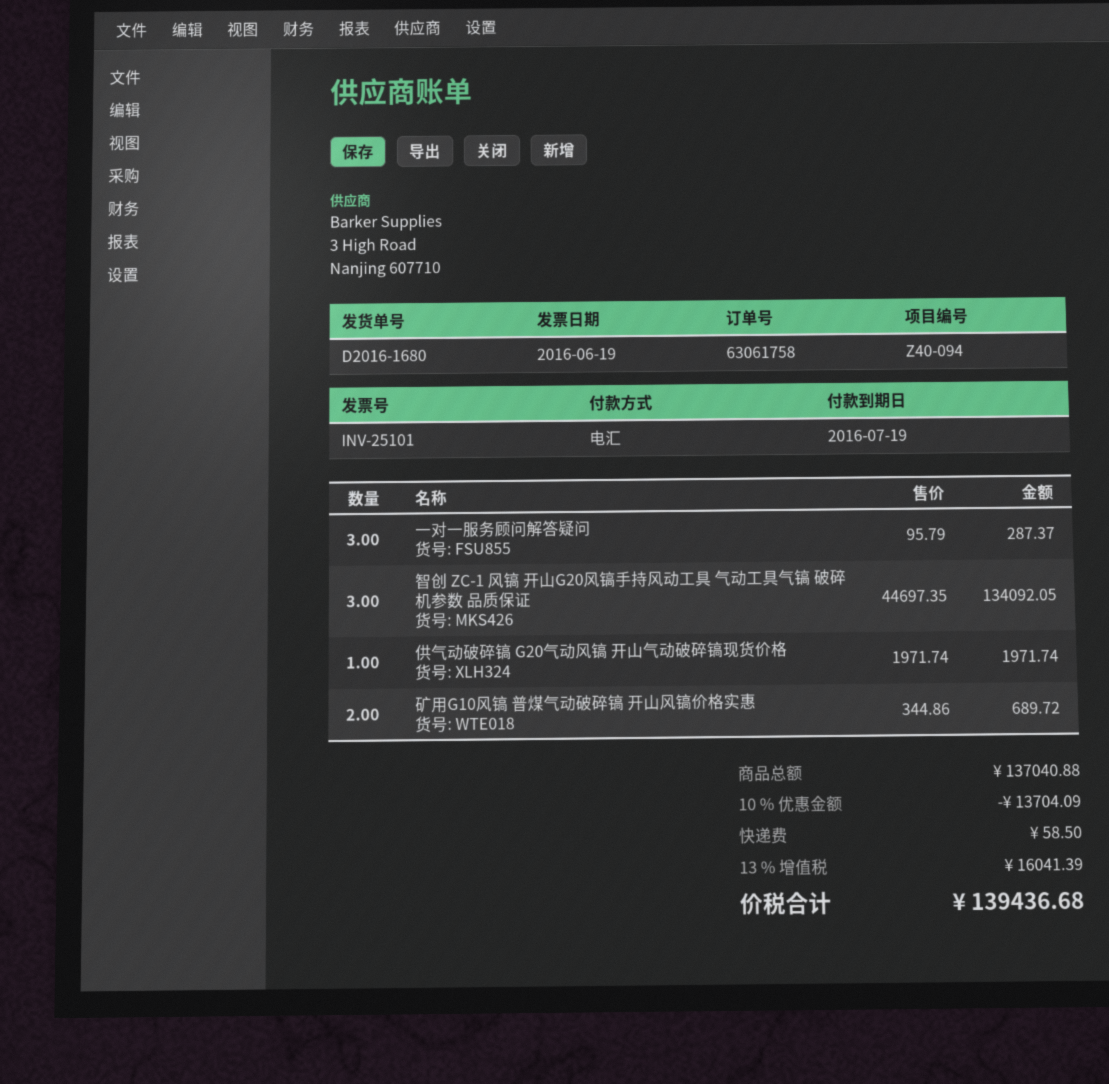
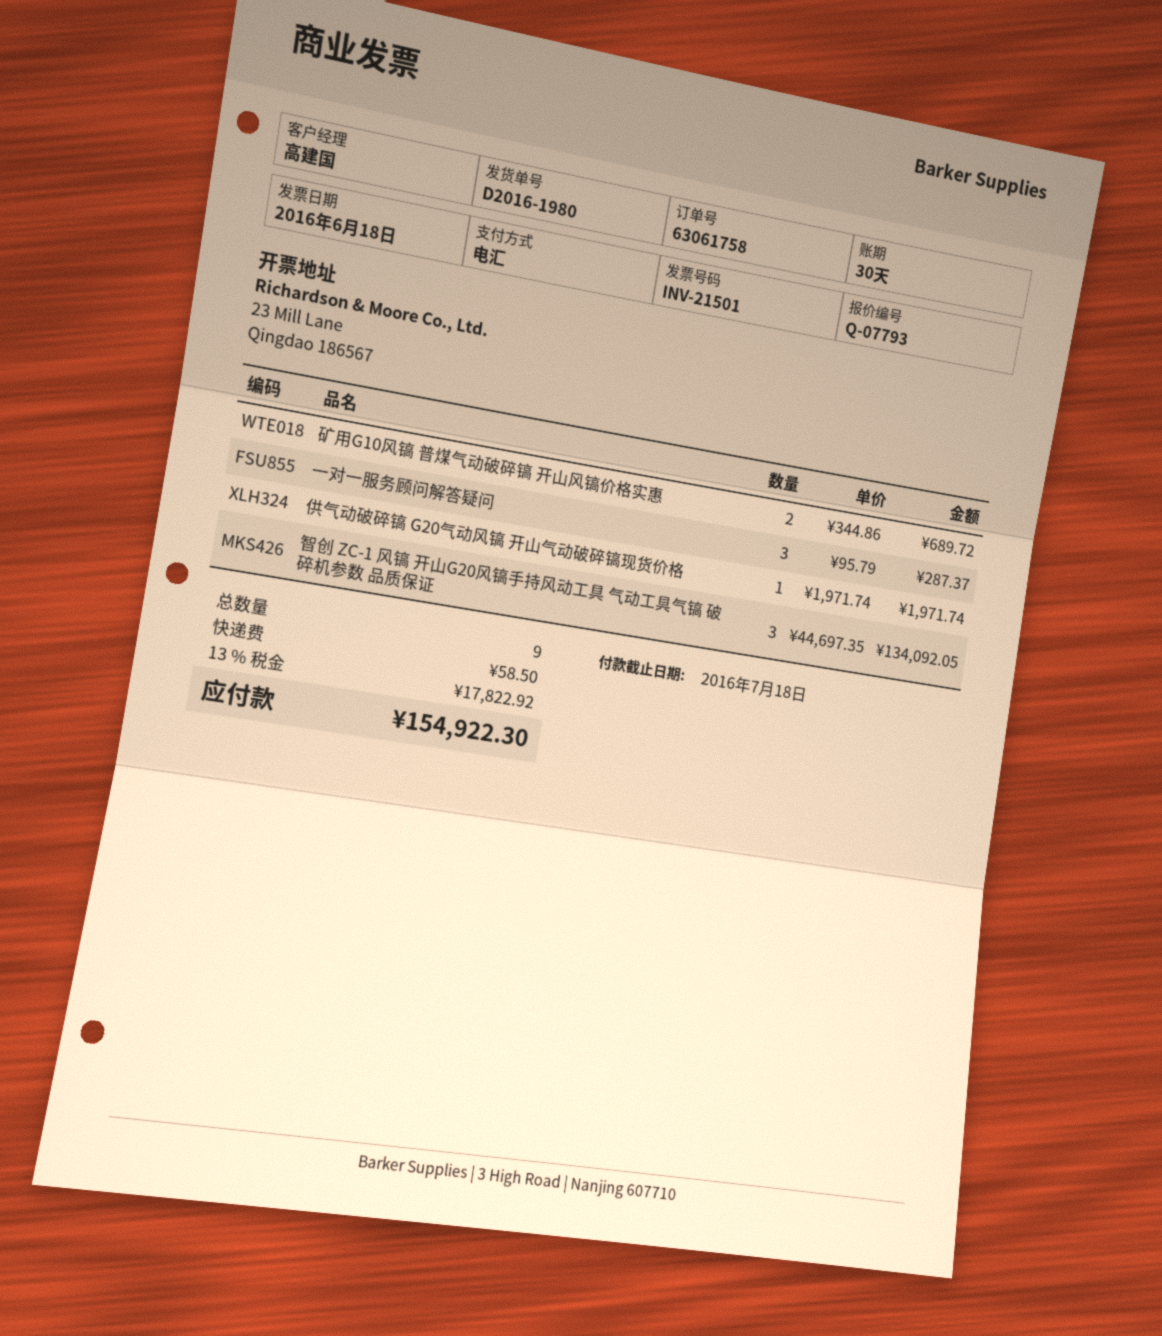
delivery note number: D2016-1680 -> D2016-1980
invoice number: INV-25101 -> INV-21501
invoice date: 2016-06-19 -> 2016-06-18
due date: 2016-07-19 -> 2016-07-18
discount: 10% = 13704.09 -> none
tax: 13% = 16041.39 -> 13% = 17822.92
total: 139436.68 -> 154922.30

